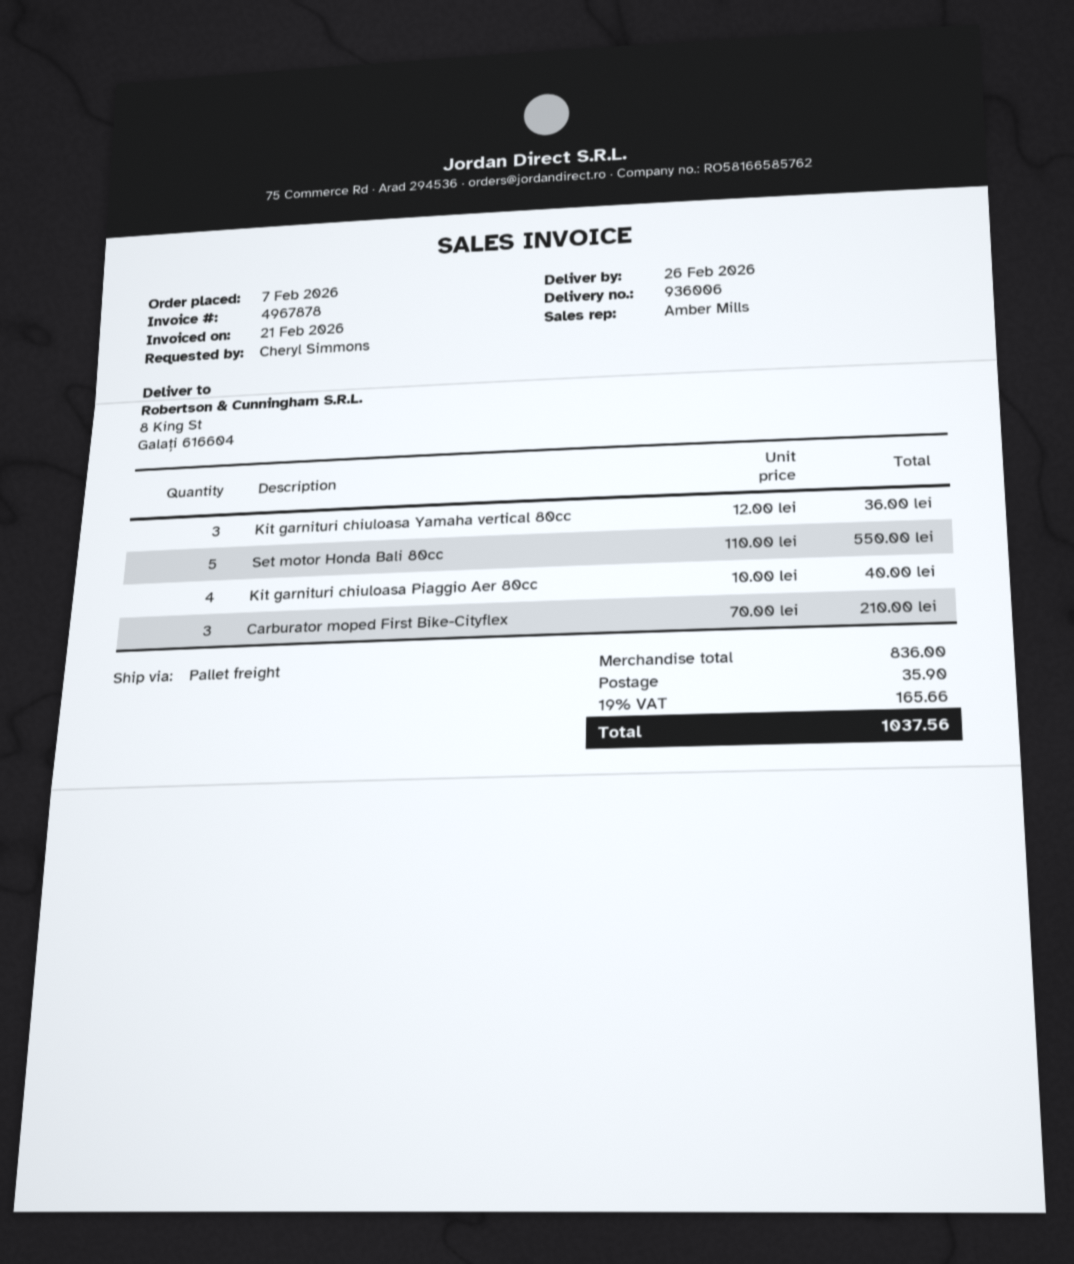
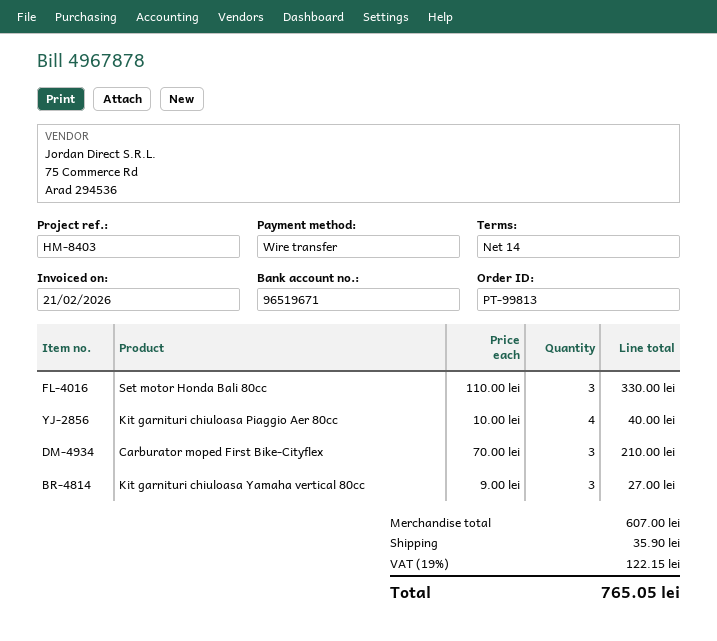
Kit garnituri chiuloasa Yamaha vertical 80cc: 3 x 12.00 = 36.00 -> 3 x 9.00 = 27.00
Set motor Honda Bali 80cc: 5 x 110.00 = 550.00 -> 3 x 110.00 = 330.00
subtotal: 836.00 -> 607.00
tax: 19% = 165.66 -> 19% = 122.15
total: 1037.56 -> 765.05

